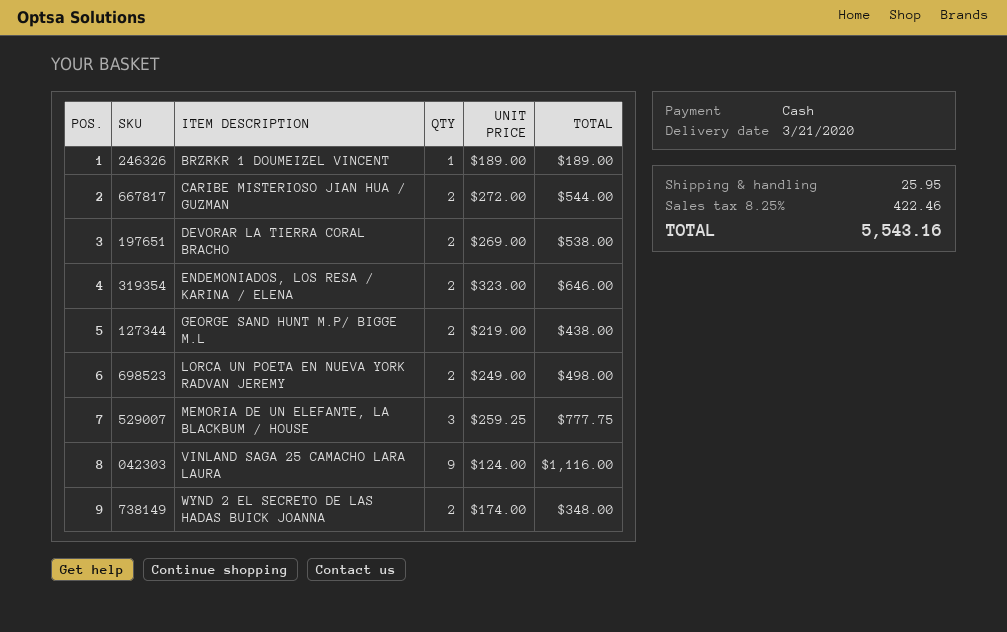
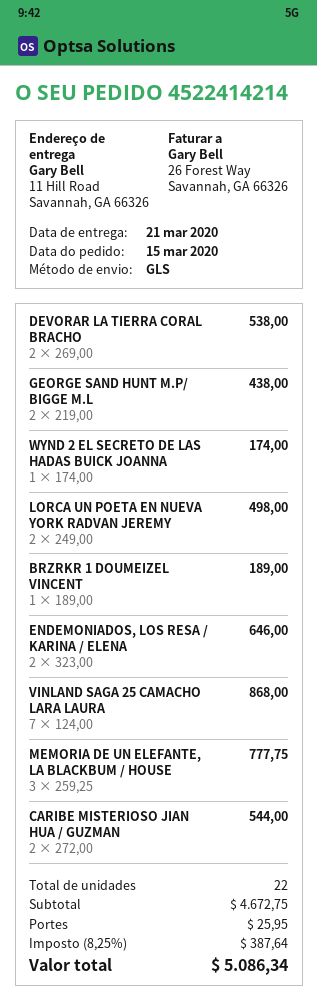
VINLAND SAGA 25 CAMACHO LARA LAURA: 9 x 124.00 = 1116.00 -> 7 x 124.00 = 868.00
WYND 2 EL SECRETO DE LAS HADAS BUICK JOANNA: 2 x 174.00 = 348.00 -> 1 x 174.00 = 174.00
tax: 8.25% = 422.46 -> 8.25% = 387.64
total: 5543.16 -> 5086.34

